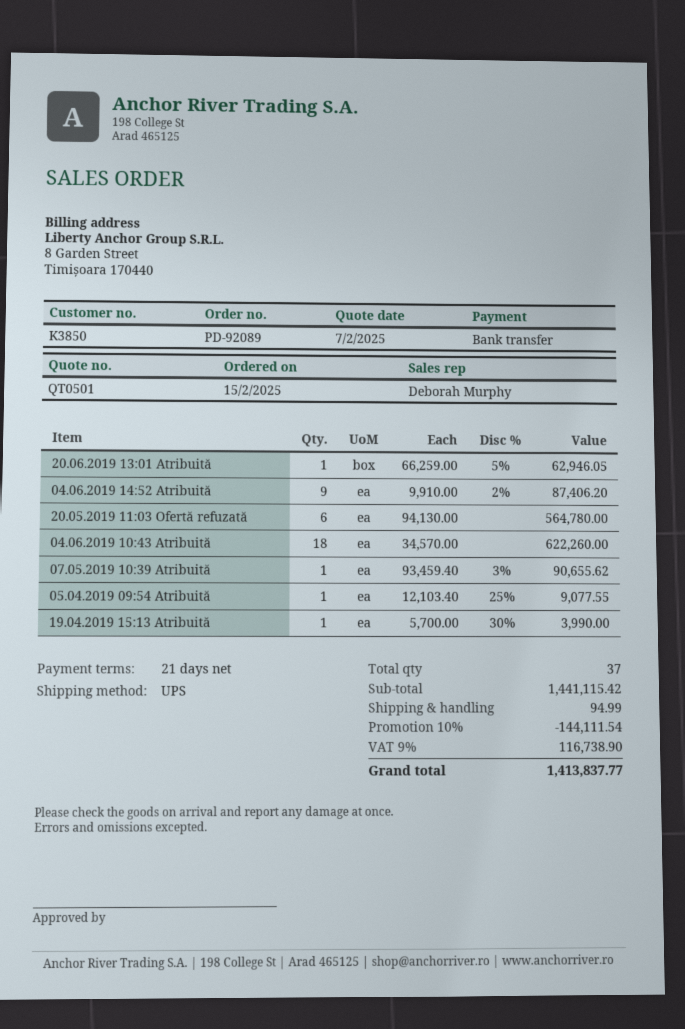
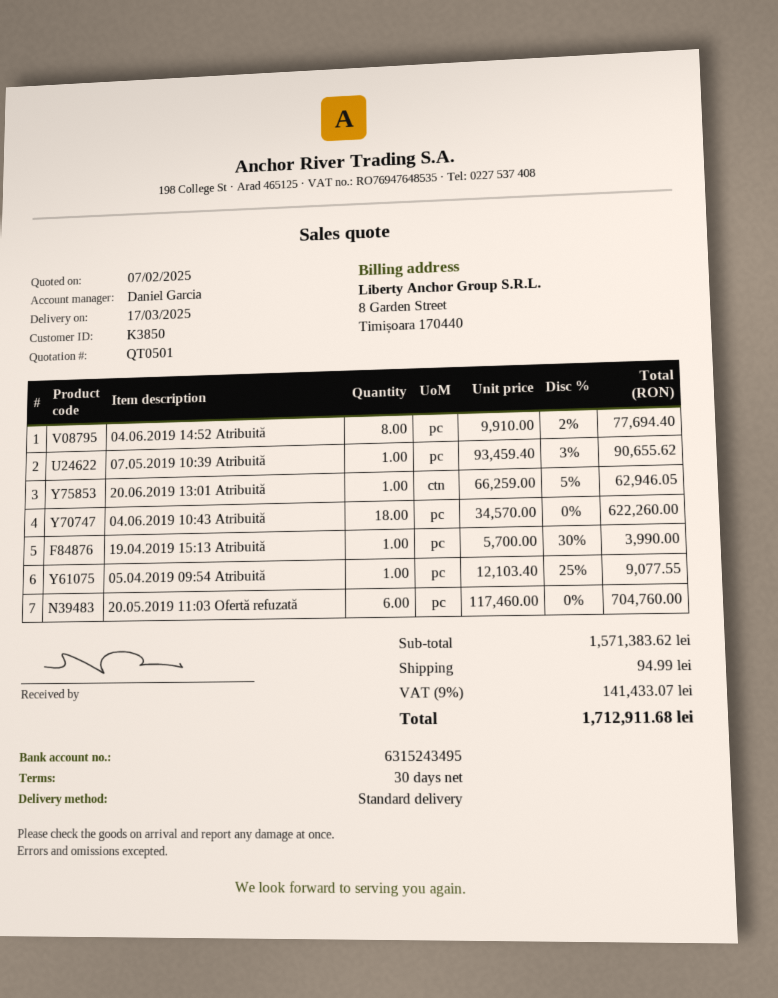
payment terms: 21 days -> 30 days
sales rep: Deborah Murphy -> Daniel Garcia
shipping method: UPS -> standard
04.06.2019 14:52 Atribuită: 9 x 9910.00 - 2% = 87406.20 -> 8 x 9910.00 - 2% = 77694.40
20.05.2019 11:03 Ofertă refuzată: 6 x 94130.00 = 564780.00 -> 6 x 117460.00 = 704760.00
subtotal: 1441115.42 -> 1571383.62
discount: 10% = 144111.54 -> none
tax: 9% = 116738.90 -> 9% = 141433.07
total: 1413837.77 -> 1712911.68

